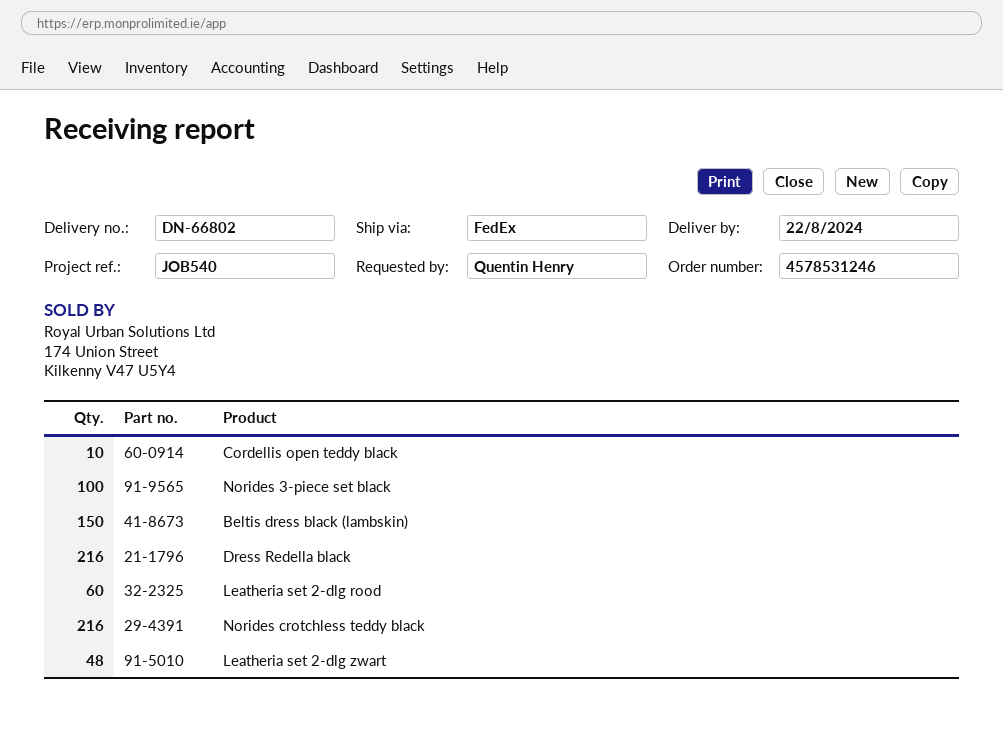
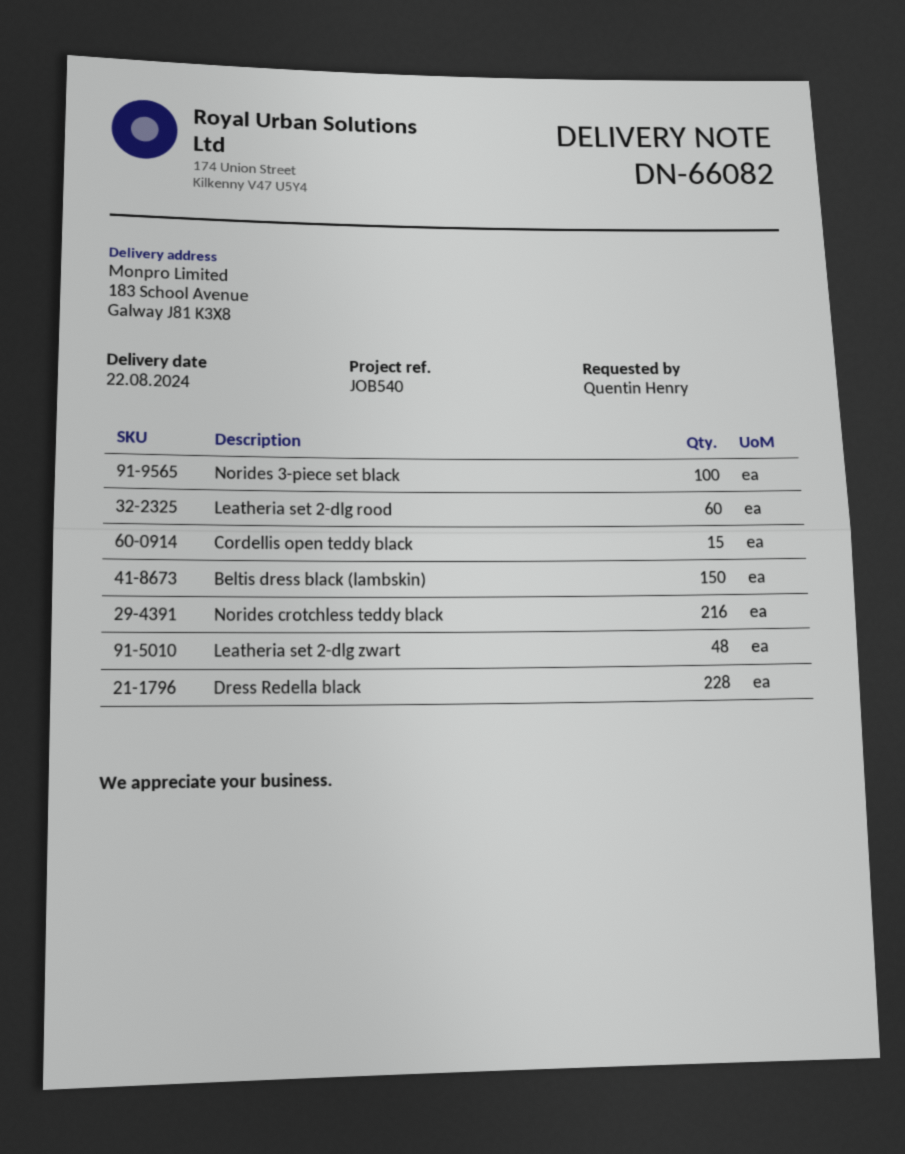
delivery note number: DN-66802 -> DN-66082
Cordellis open teddy black: 10 -> 15
Dress Redella black: 216 -> 228

